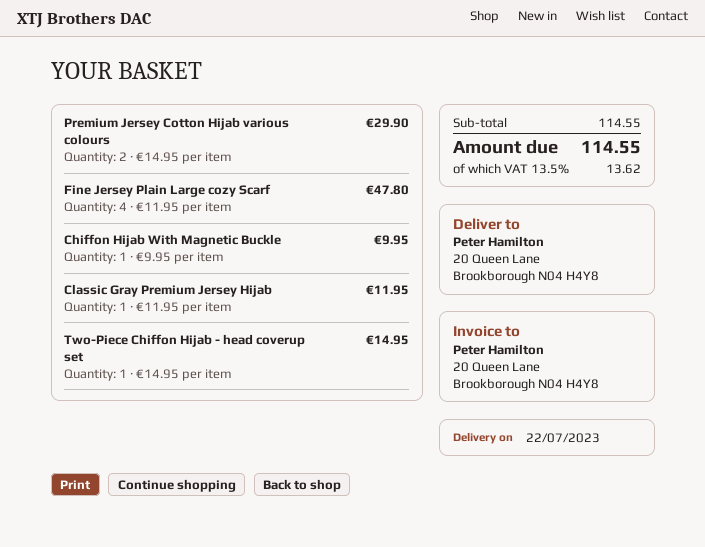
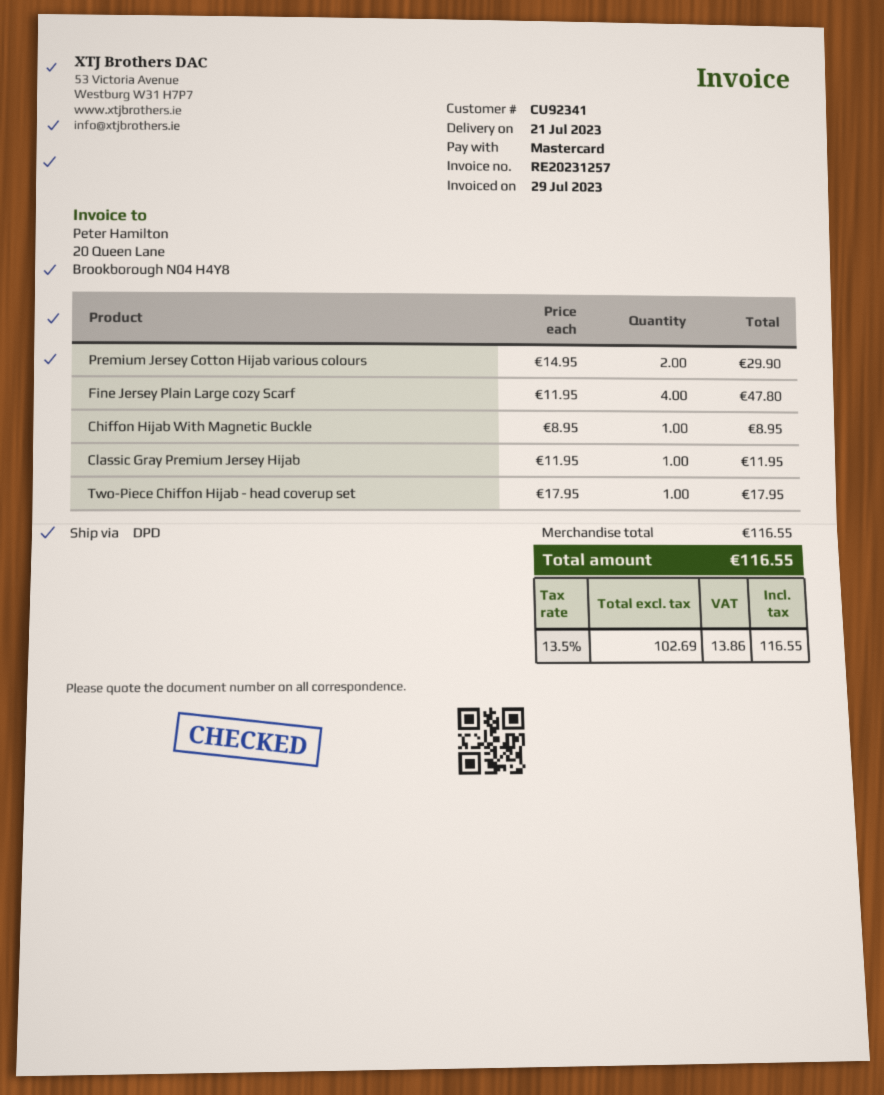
delivery date: 2023-07-22 -> 2023-07-21
Chiffon Hijab With Magnetic Buckle: 1 x 9.95 = 9.95 -> 1 x 8.95 = 8.95
Two-Piece Chiffon Hijab - head coverup set: 1 x 14.95 = 14.95 -> 1 x 17.95 = 17.95
subtotal: 114.55 -> 116.55
tax: 13.5% = 13.62 -> 13.5% = 13.86
total: 114.55 -> 116.55

